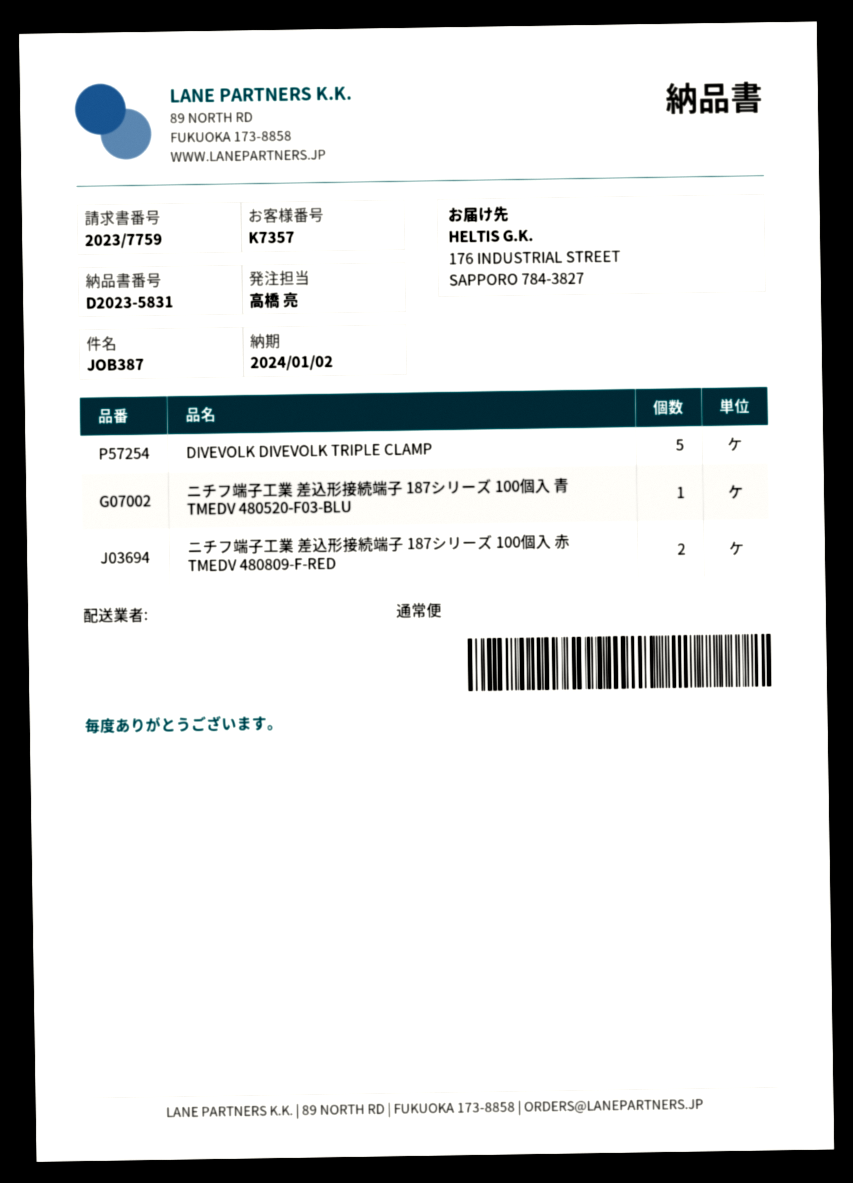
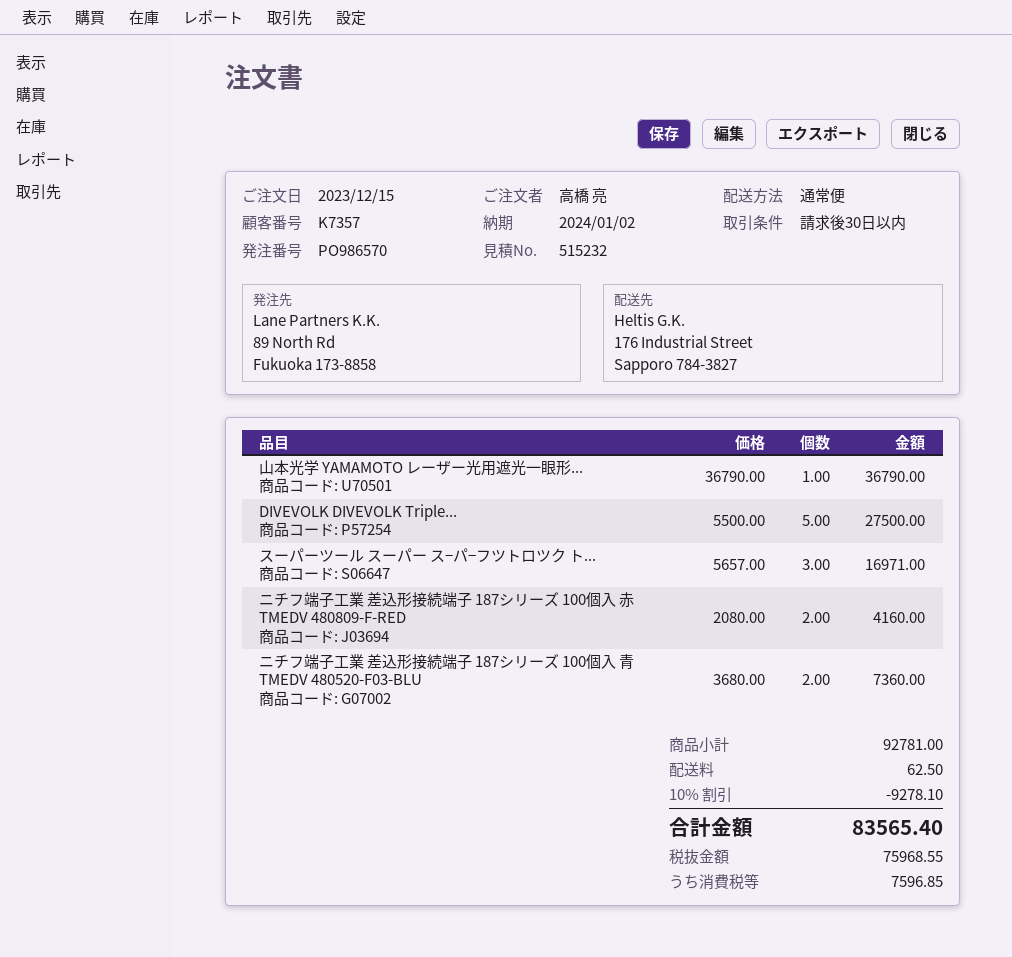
ニチフ端子工業 差込形接続端子 187シリーズ 100個入 青 TMEDV 480520-F03-BLU: 1 -> 2
山本光学 YAMAMOTO レーザー光用遮光一眼形...: none -> 1
スーパーツール スーパー ス−パ−フツトロツク ト...: none -> 3

